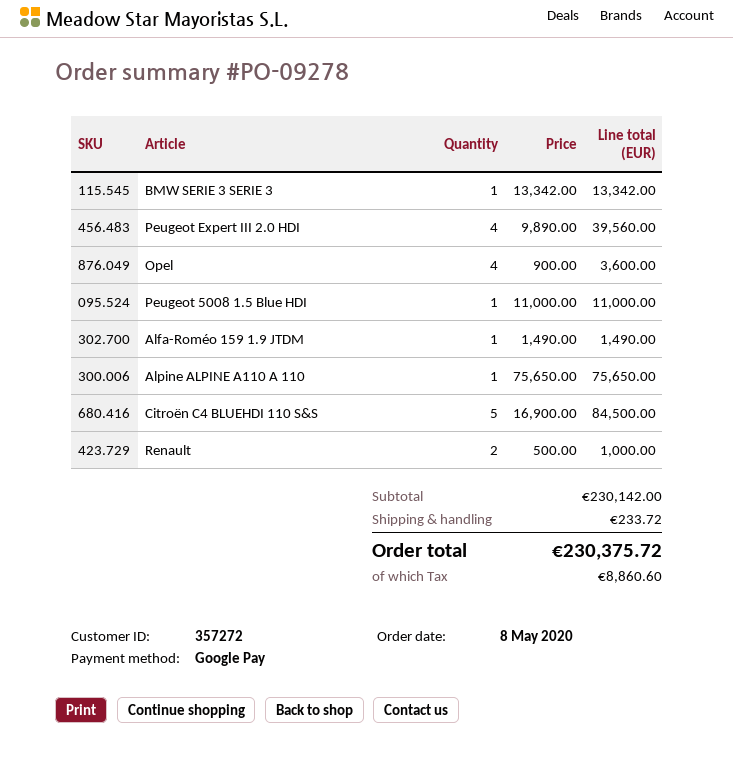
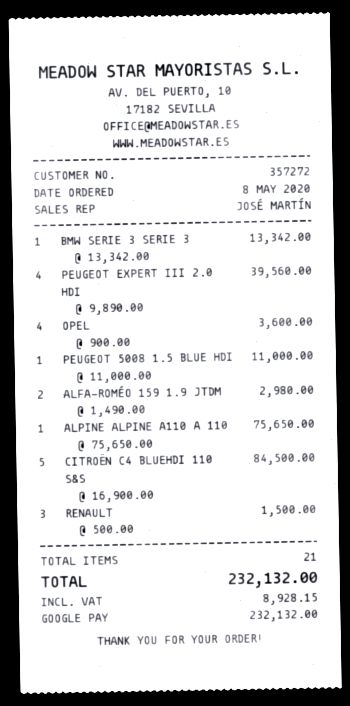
Alfa-Roméo 159 1.9 JTDM: 1 x 1490.00 = 1490.00 -> 2 x 1490.00 = 2980.00
Renault: 2 x 500.00 = 1000.00 -> 3 x 500.00 = 1500.00
shipping: 233.72 -> none
tax: 8860.60 -> 8928.15
total: 230375.72 -> 232132.00

